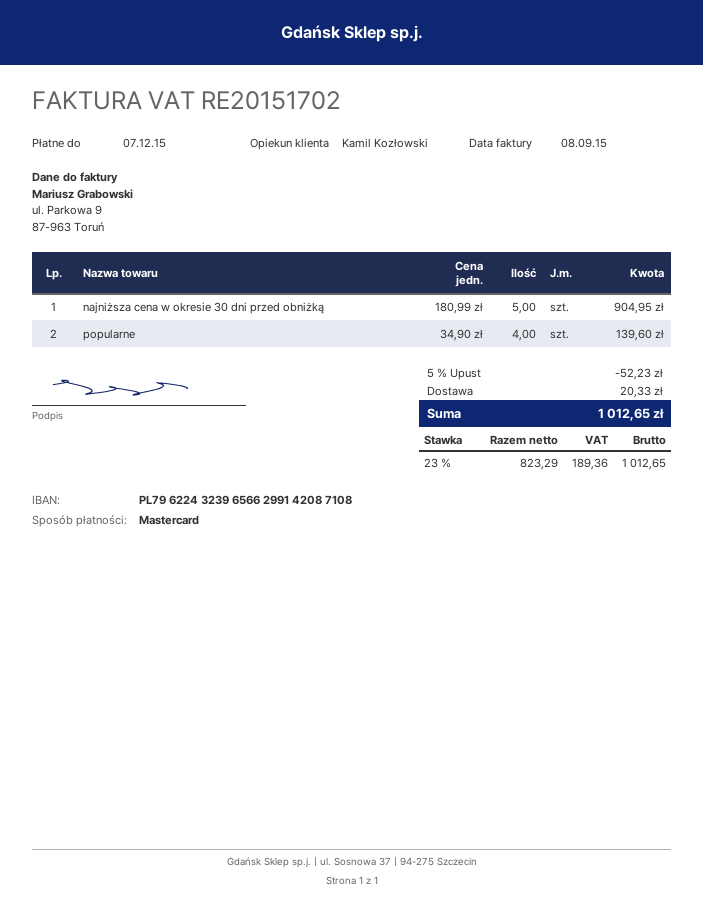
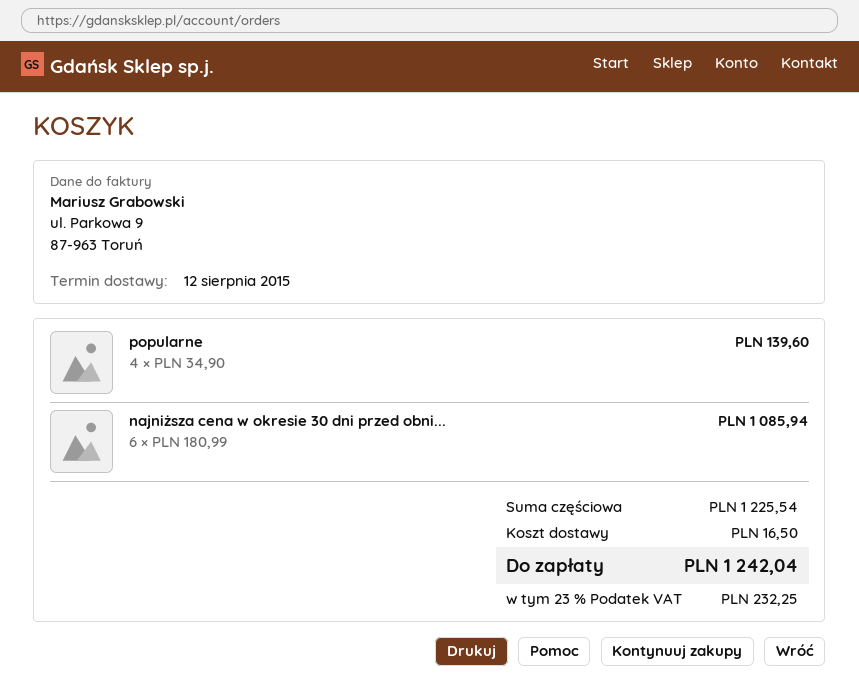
najniższa cena w okresie 30 dni przed obniżką: 5 x 180.99 = 904.95 -> 6 x 180.99 = 1085.94
discount: 5% = 52.23 -> none
shipping: 20.33 -> 16.50
tax: 23% = 189.36 -> 23% = 232.25
total: 1012.65 -> 1242.04

